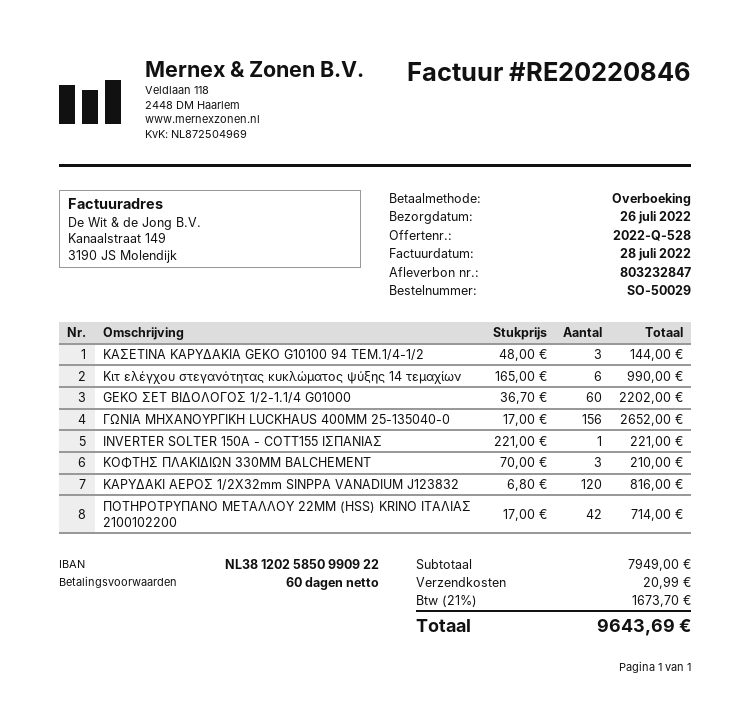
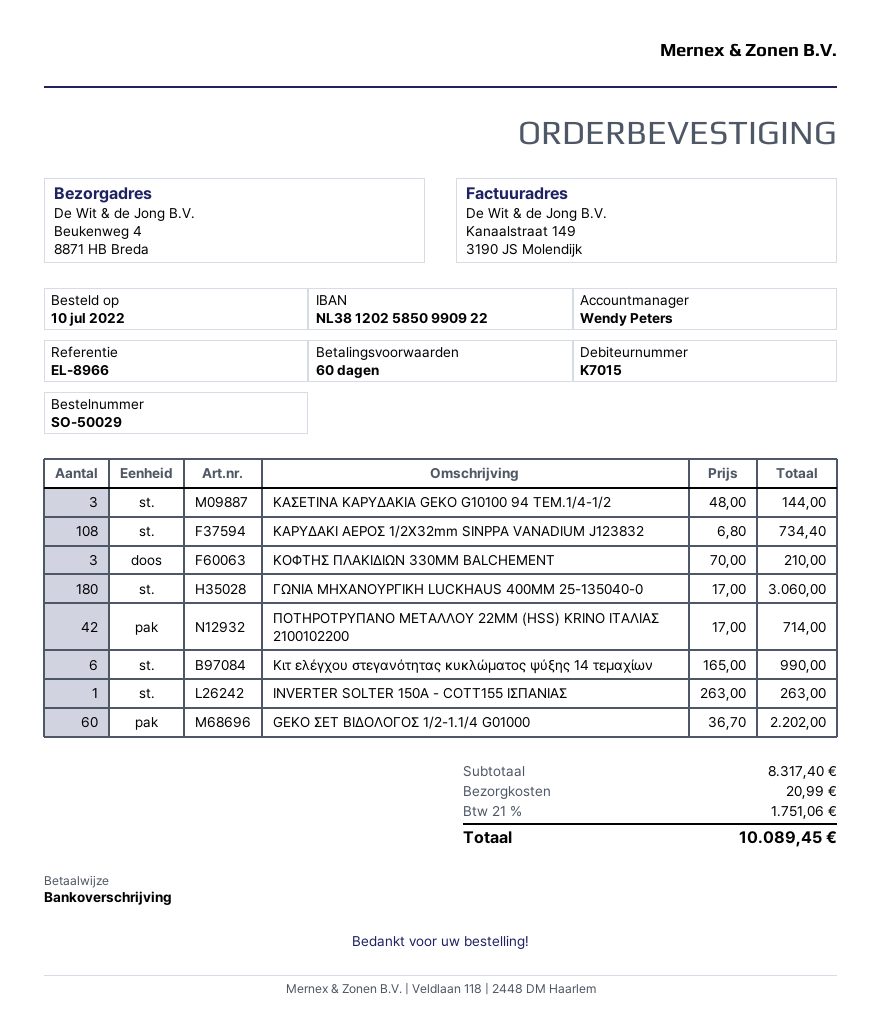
ΓΩΝΙΑ ΜΗΧΑΝΟΥΡΓΙΚΗ LUCKHAUS 400MM 25-135040-0: 156 x 17.00 = 2652.00 -> 180 x 17.00 = 3060.00
INVERTER SOLTER 150A - COTT155 ΙΣΠΑΝΙΑΣ: 1 x 221.00 = 221.00 -> 1 x 263.00 = 263.00
ΚΑΡΥΔΑΚΙ ΑΕΡΟΣ 1/2Χ32mm SINPPA VANADIUM J123832: 120 x 6.80 = 816.00 -> 108 x 6.80 = 734.40
subtotal: 7949.00 -> 8317.40
tax: 21% = 1673.70 -> 21% = 1751.06
total: 9643.69 -> 10089.45

